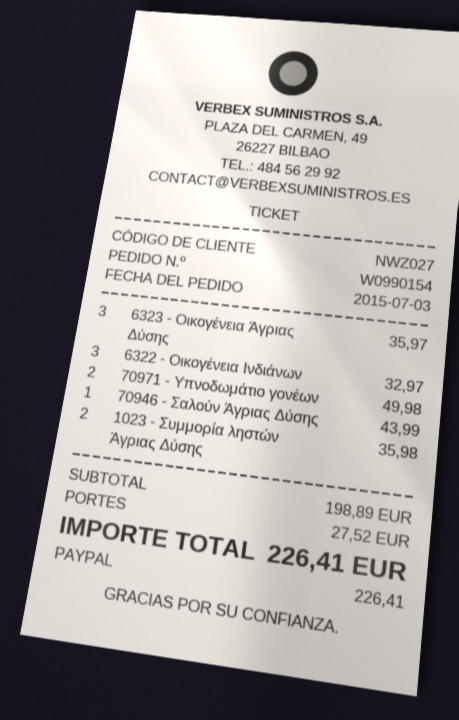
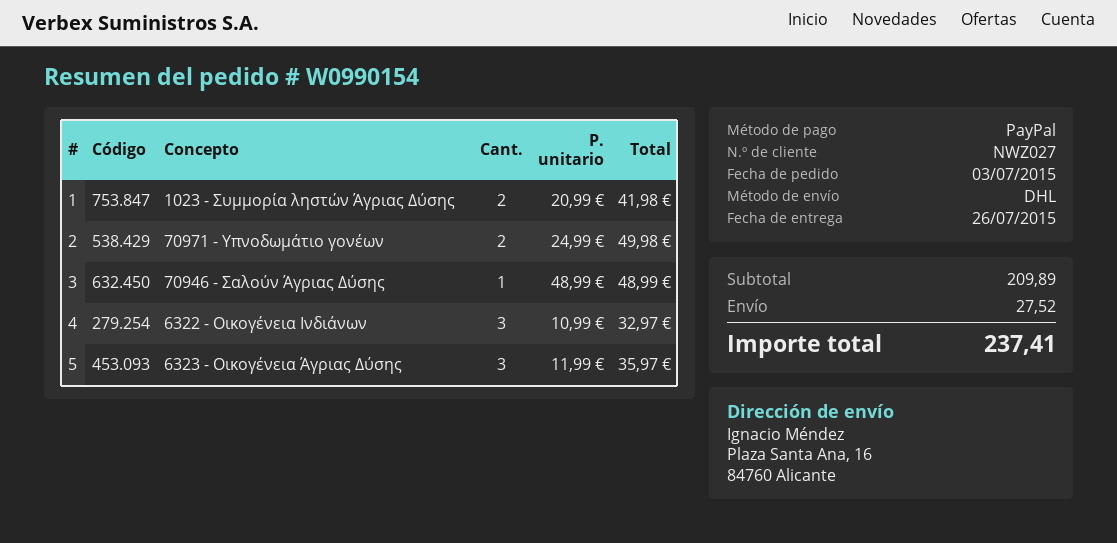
70946 - Σαλούν Άγριας Δύσης: 1 for 43.99 -> 1 for 48.99
1023 - Συμμορία ληστών Άγριας Δύσης: 2 for 35.98 -> 2 for 41.98
subtotal: 198.89 -> 209.89
total: 226.41 -> 237.41

